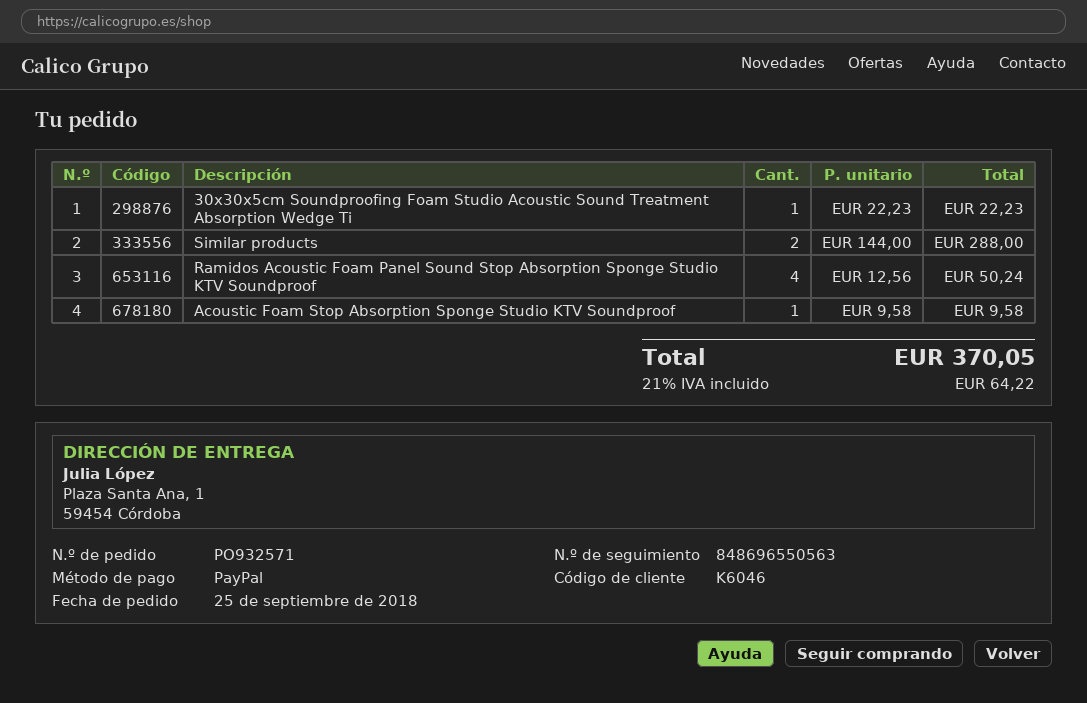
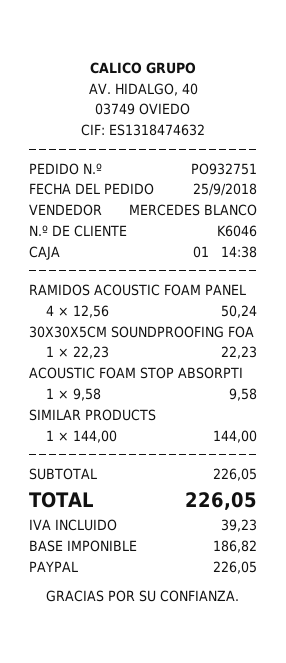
order number: PO932571 -> PO932751
Similar products: 2 x 144.00 = 288.00 -> 1 x 144.00 = 144.00
tax: 64.22 -> 39.23
total: 370.05 -> 226.05

